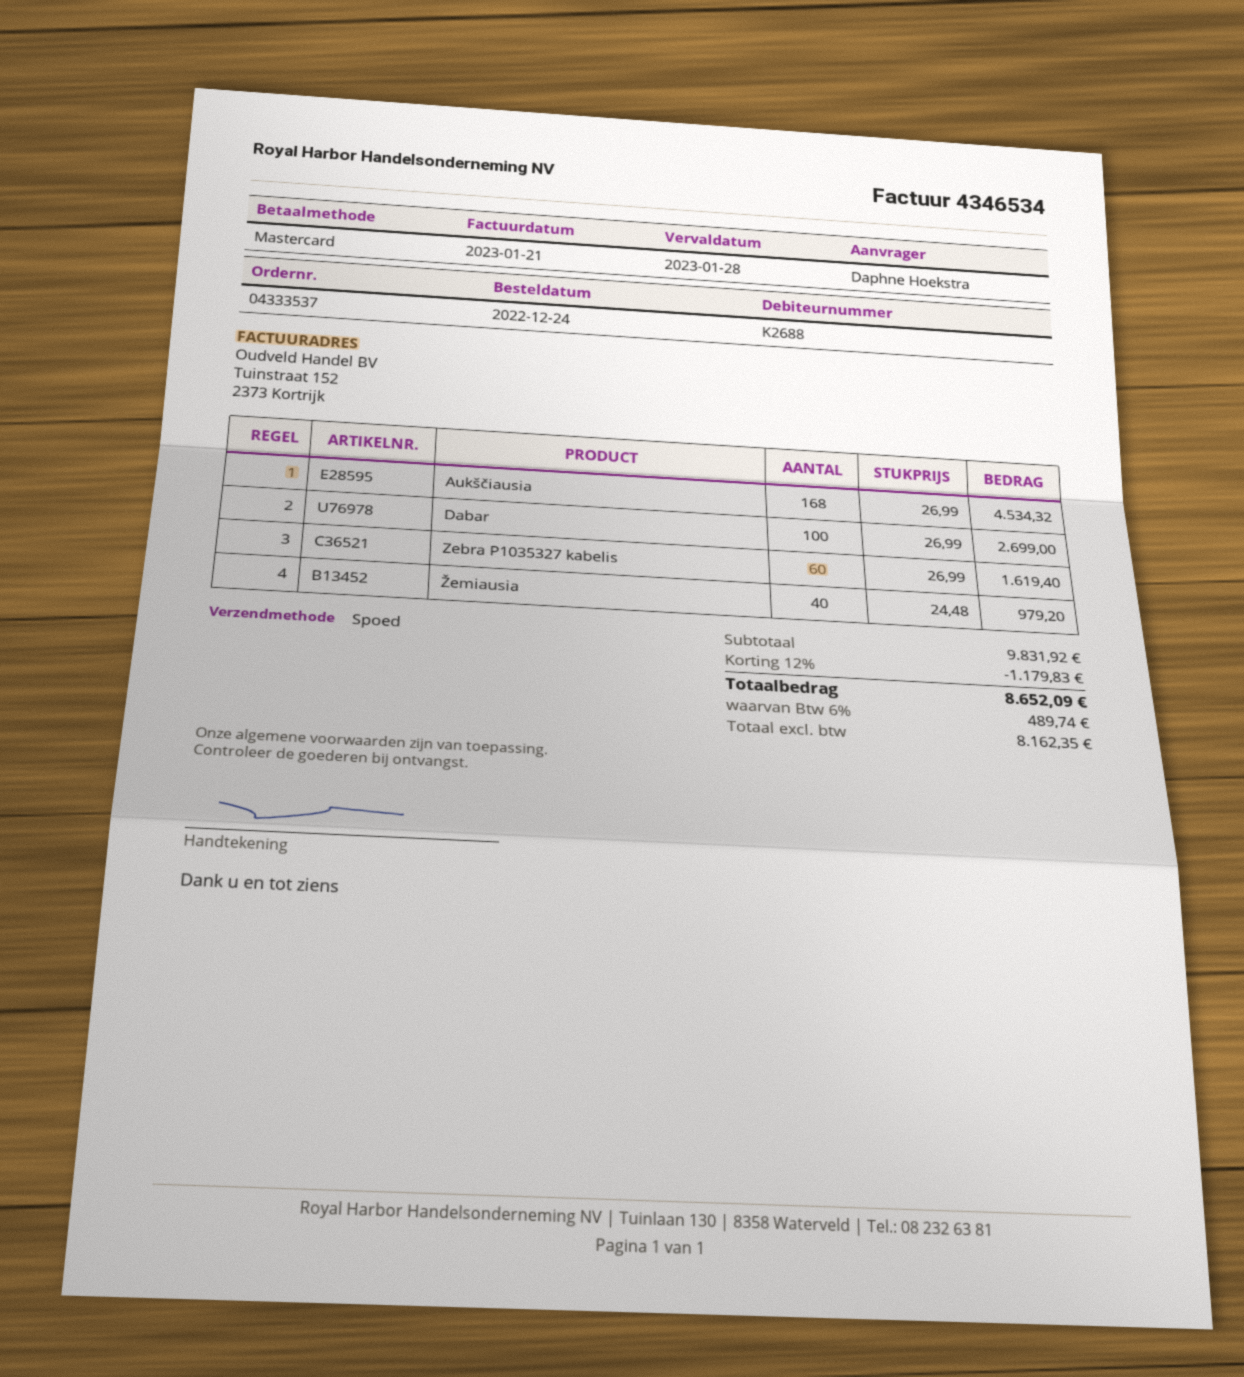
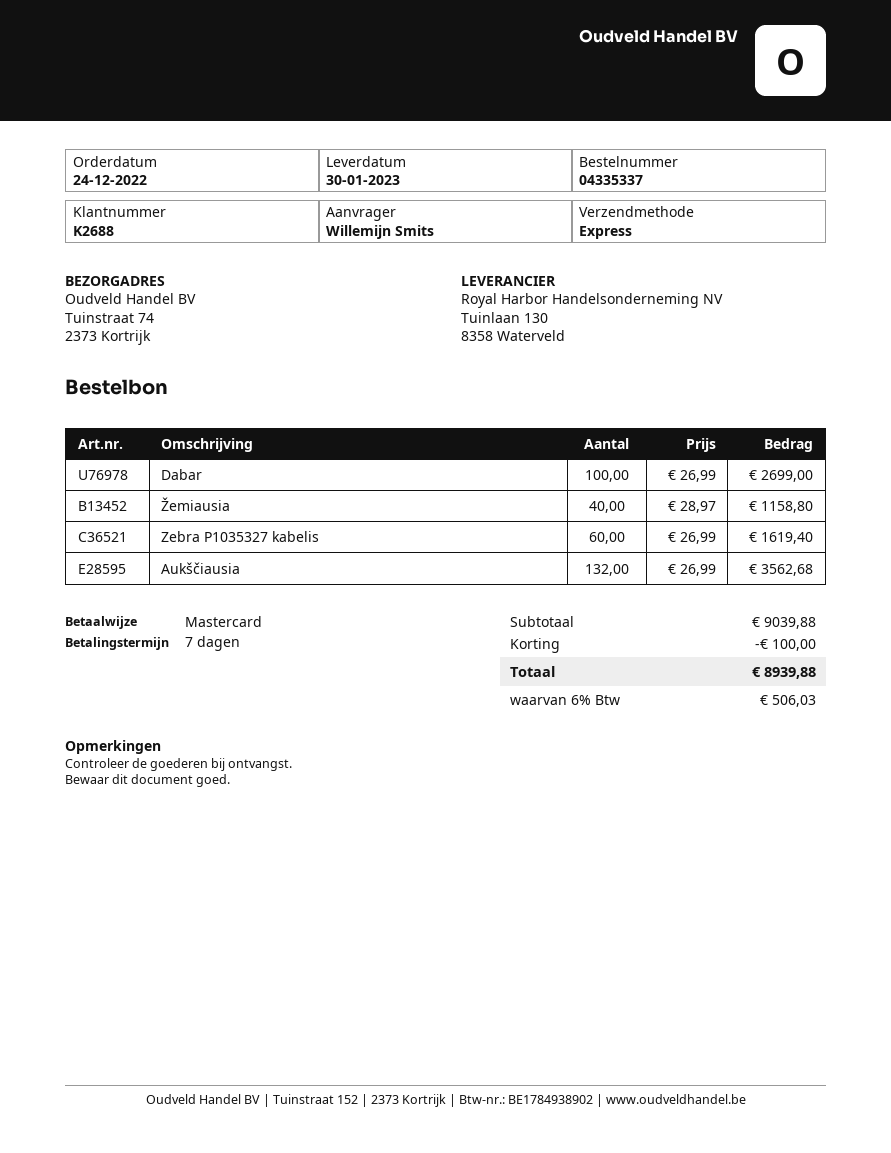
order number: 04333537 -> 04335337
ordered by: Daphne Hoekstra -> Willemijn Smits
Aukščiausia: 168 x 26.99 = 4534.32 -> 132 x 26.99 = 3562.68
Žemiausia: 40 x 24.48 = 979.20 -> 40 x 28.97 = 1158.80
subtotal: 9831.92 -> 9039.88
discount: 1179.83 -> 100.00
tax: 6% = 489.74 -> 6% = 506.03
total: 8652.09 -> 8939.88

